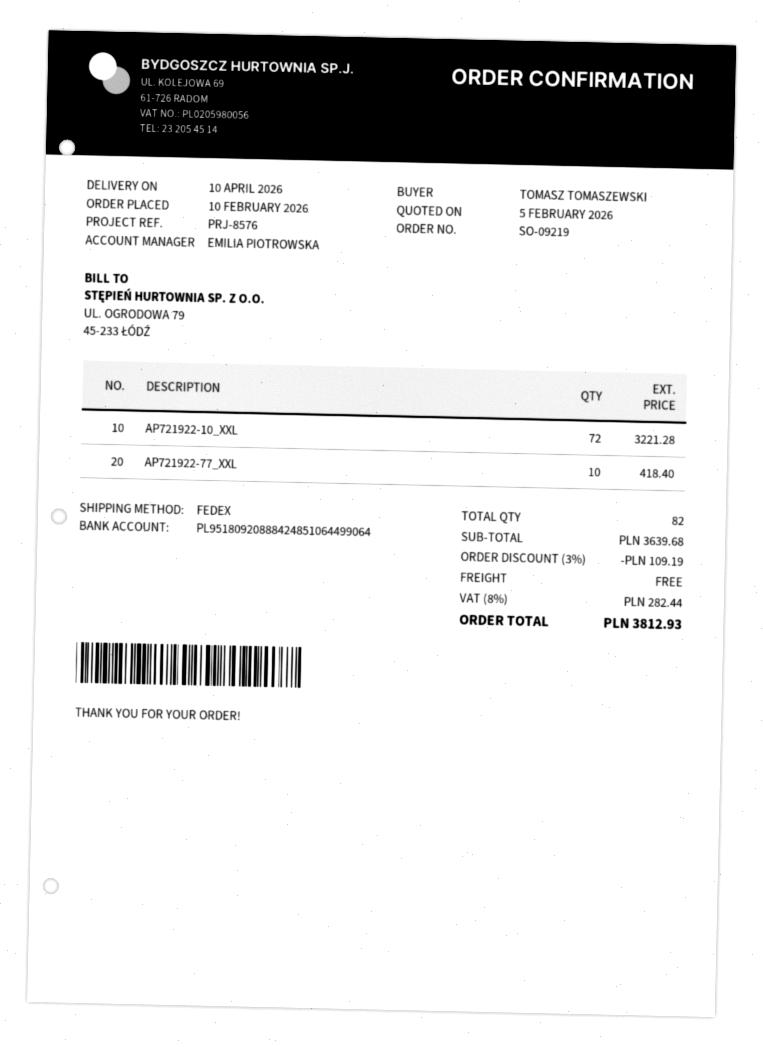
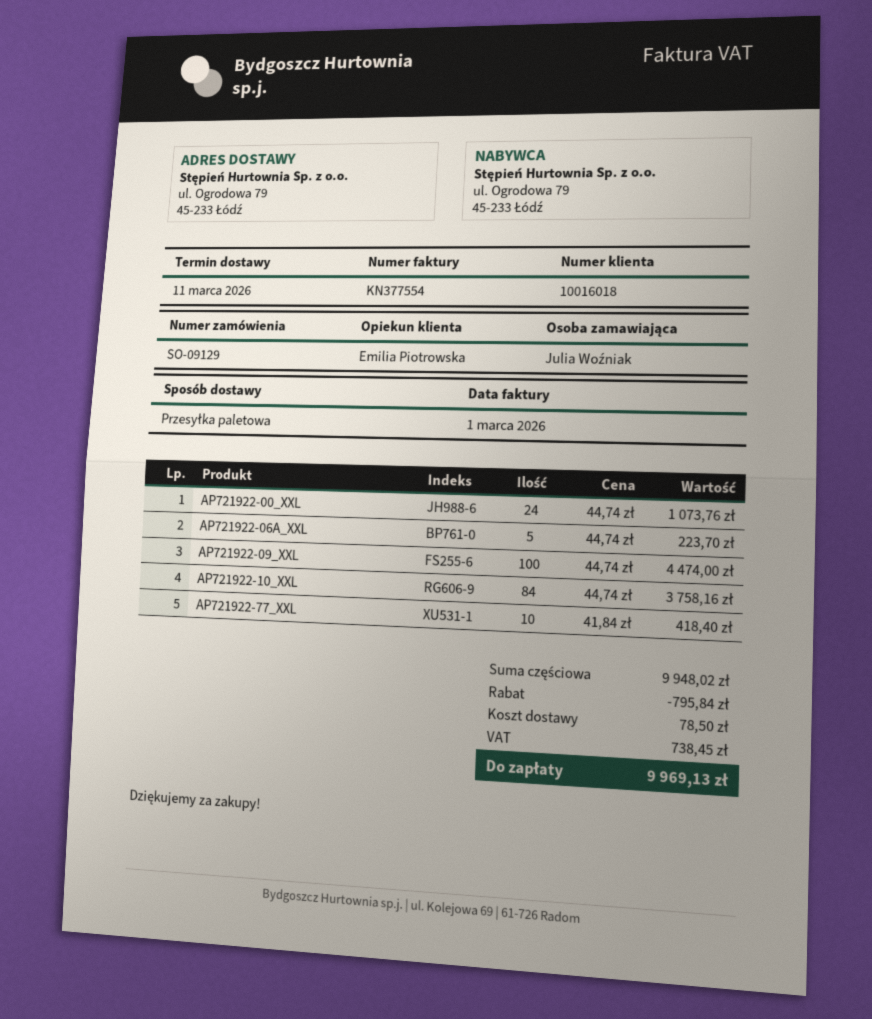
order number: SO-09219 -> SO-09129
delivery date: 2026-04-10 -> 2026-03-11
ordered by: TOMASZ TOMASZEWSKI -> Julia Woźniak
shipping method: FedEx -> pallet freight
AP721922-10_XXL: 72 for 3221.28 -> 84 for 3758.16
AP721922-00_XXL: none -> 24 for 1073.76
AP721922-06A_XXL: none -> 5 for 223.70
AP721922-09_XXL: none -> 100 for 4474.00
subtotal: 3639.68 -> 9948.02
discount: 109.19 -> 795.84
shipping: 0.00 -> 78.50
tax: 282.44 -> 738.45
total: 3812.93 -> 9969.13

